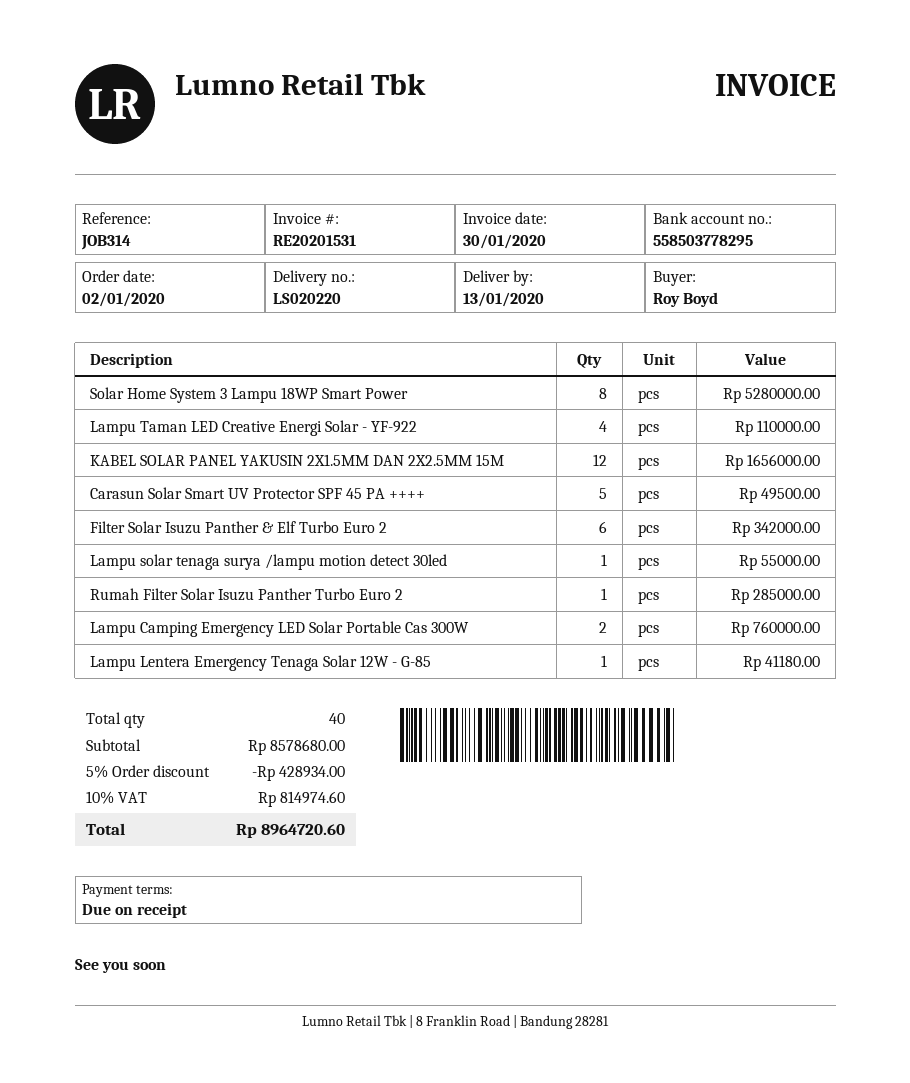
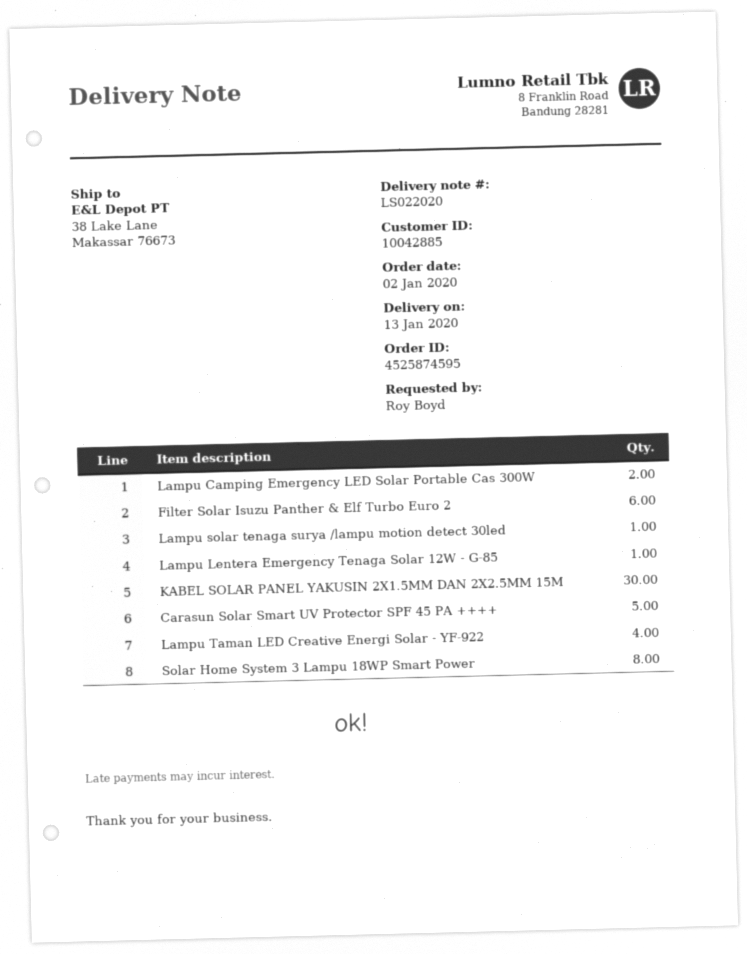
delivery note number: LS020220 -> LS022020
KABEL SOLAR PANEL YAKUSIN 2X1.5MM DAN 2X2.5MM 15M: 12 -> 30
Rumah Filter Solar Isuzu Panther Turbo Euro 2: 1 -> none

